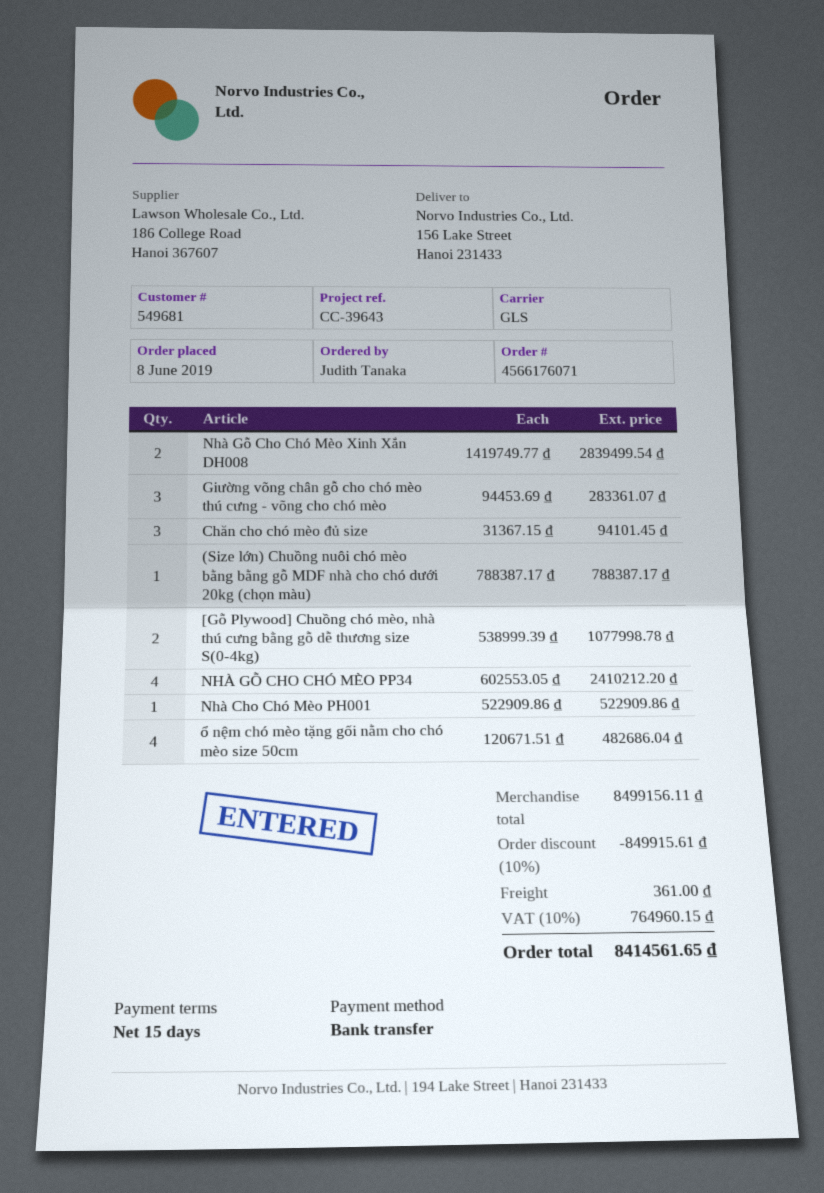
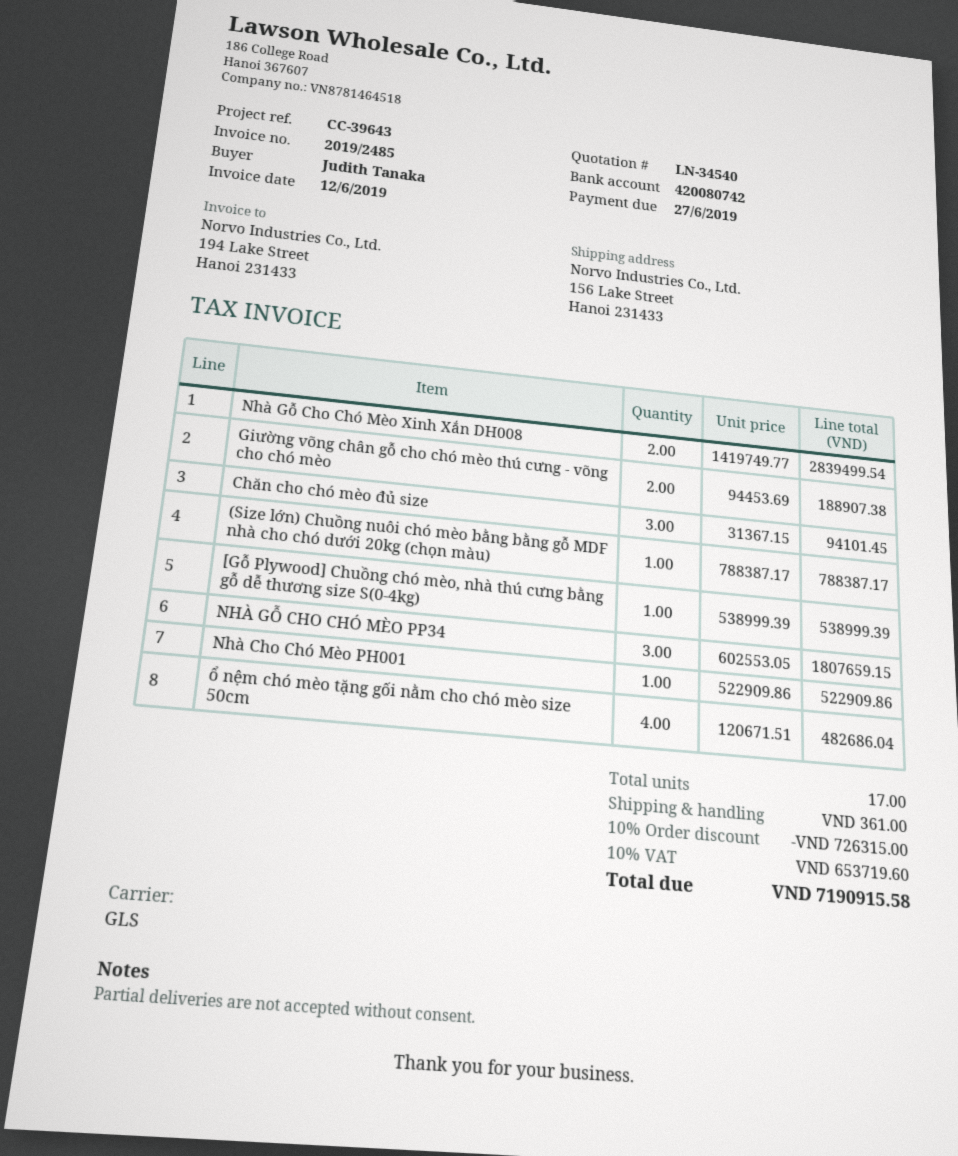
Giường võng chân gỗ cho chó mèo thú cưng - võng cho chó mèo: 3 x 94453.69 = 283361.07 -> 2 x 94453.69 = 188907.38
[Gỗ Plywood] Chuồng chó mèo, nhà thú cưng bằng gỗ dễ thương size S(0-4kg): 2 x 538999.39 = 1077998.78 -> 1 x 538999.39 = 538999.39
NHÀ GỖ CHO CHÓ MÈO PP34: 4 x 602553.05 = 2410212.20 -> 3 x 602553.05 = 1807659.15
discount: 10% = 849915.61 -> 10% = 726315.00
tax: 10% = 764960.15 -> 10% = 653719.60
total: 8414561.65 -> 7190915.58

